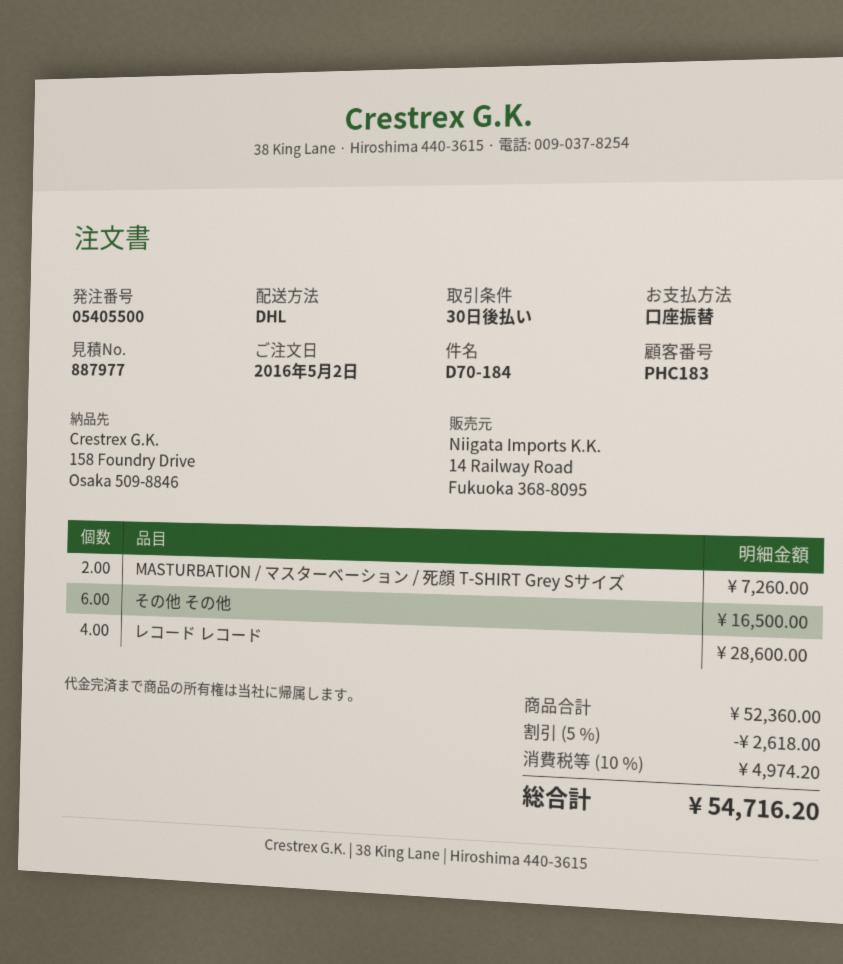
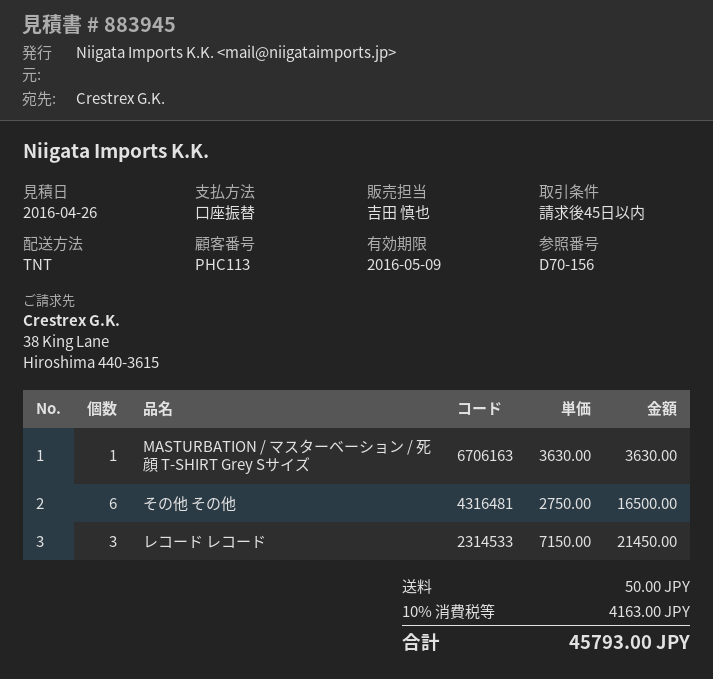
quote number: 887977 -> 883945
payment terms: 30 days -> 45 days
customer number: PHC183 -> PHC113
reference: D70-184 -> D70-156
shipping method: DHL -> TNT
MASTURBATION / マスターベーション / 死顔 T-SHIRT Grey Sサイズ: 2 for 7260.00 -> 1 for 3630.00
レコード レコード: 4 for 28600.00 -> 3 for 21450.00
discount: 5% = 2618.00 -> none
shipping: none -> 50.00
tax: 10% = 4974.20 -> 10% = 4163.00
total: 54716.20 -> 45793.00

